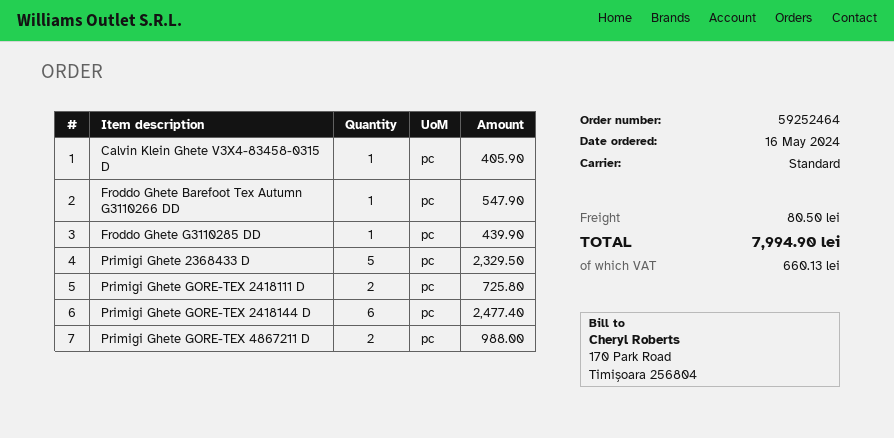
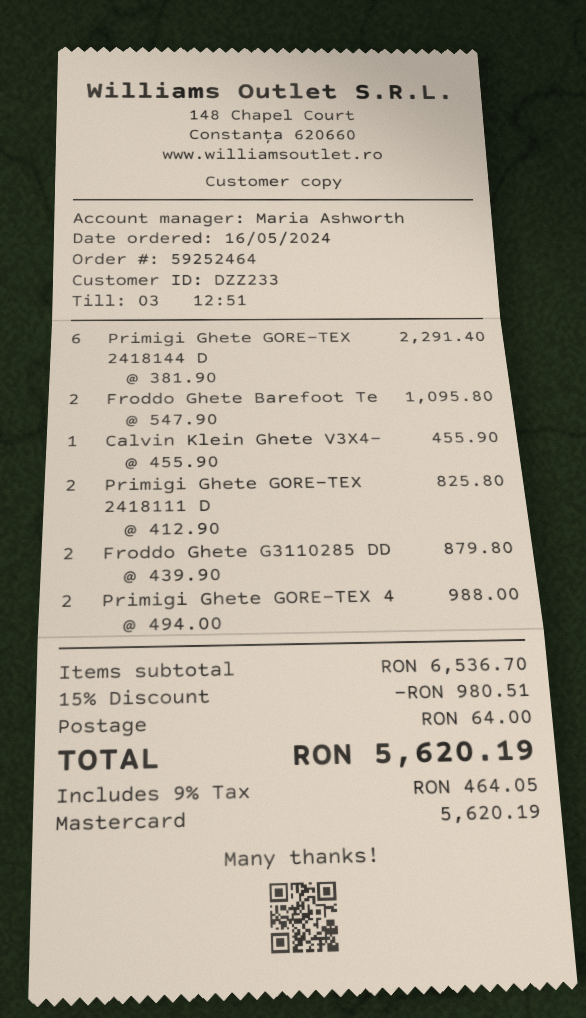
Calvin Klein Ghete V3X4-83458-0315 D: 1 for 405.90 -> 1 for 455.90
Froddo Ghete Barefoot Tex Autumn G3110266 DD: 1 for 547.90 -> 2 for 1095.80
Froddo Ghete G3110285 DD: 1 for 439.90 -> 2 for 879.80
Primigi Ghete 2368433 D: 5 for 2329.50 -> none
Primigi Ghete GORE-TEX 2418111 D: 2 for 725.80 -> 2 for 825.80
Primigi Ghete GORE-TEX 2418144 D: 6 for 2477.40 -> 6 for 2291.40
discount: none -> 15% = 980.51
shipping: 80.50 -> 64.00
tax: 660.13 -> 464.05
total: 7994.90 -> 5620.19

